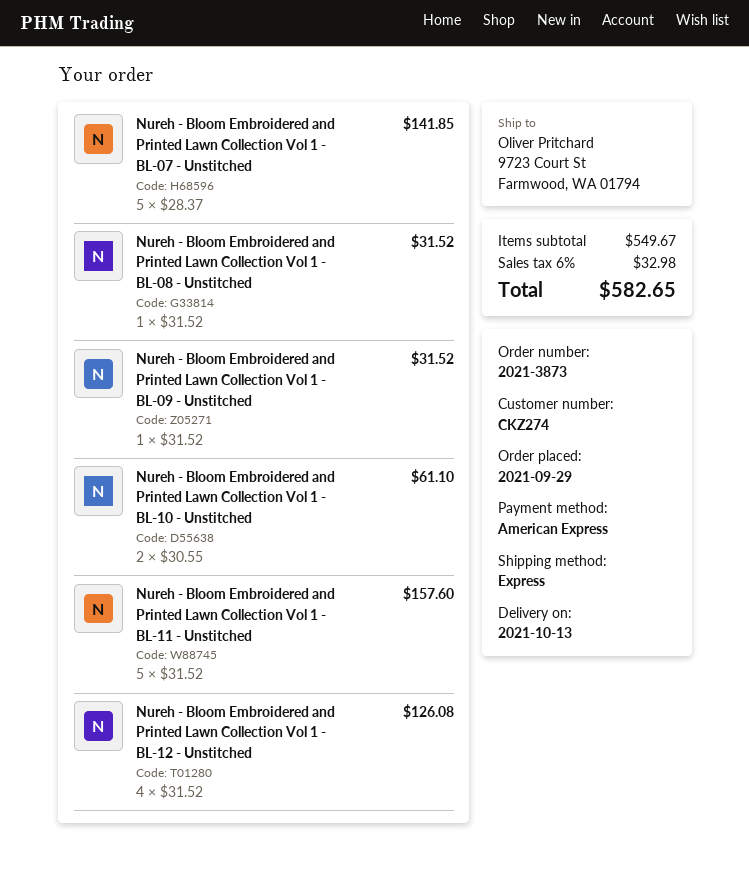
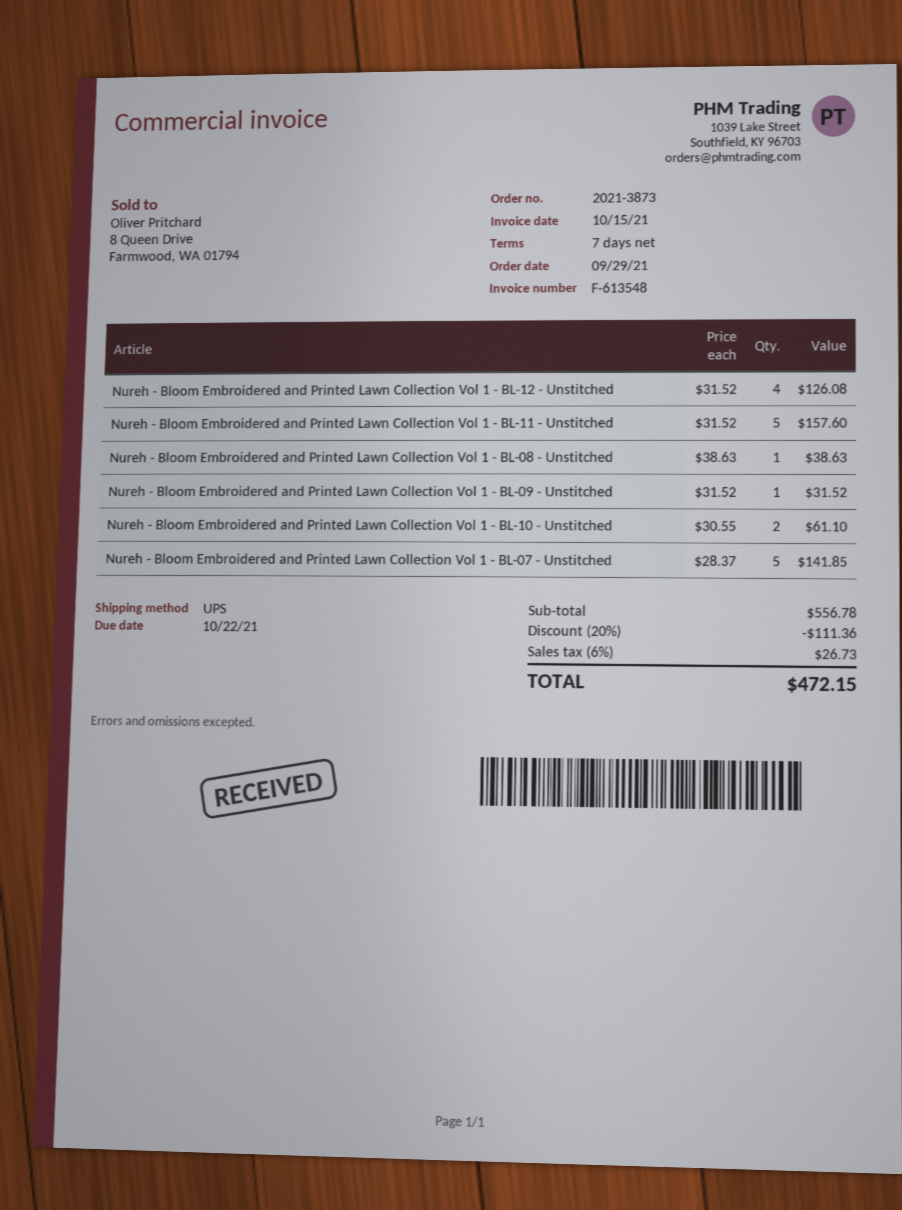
shipping method: express -> UPS
Nureh - Bloom Embroidered and Printed Lawn Collection Vol 1 - BL-08 - Unstitched: 1 x 31.52 = 31.52 -> 1 x 38.63 = 38.63
subtotal: 549.67 -> 556.78
discount: none -> 20% = 111.36
tax: 6% = 32.98 -> 6% = 26.73
total: 582.65 -> 472.15

